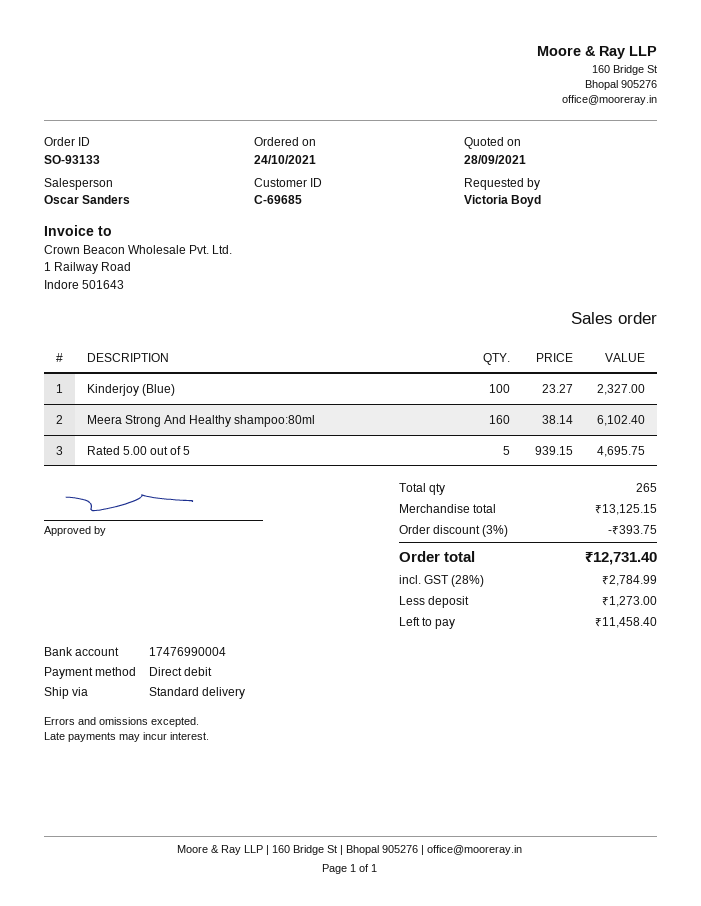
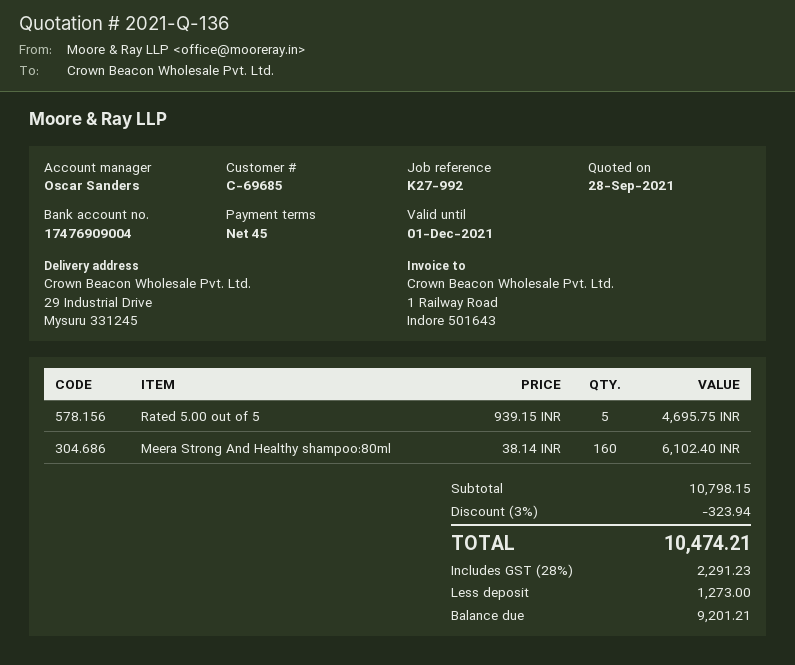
bank account: 17476990004 -> 17476909004
Kinderjoy (Blue): 100 x 23.27 = 2327.00 -> none
subtotal: 13125.15 -> 10798.15
discount: 3% = 393.75 -> 3% = 323.94
tax: 28% = 2784.99 -> 28% = 2291.23
total: 12731.40 -> 10474.21
balance: 11458.40 -> 9201.21

